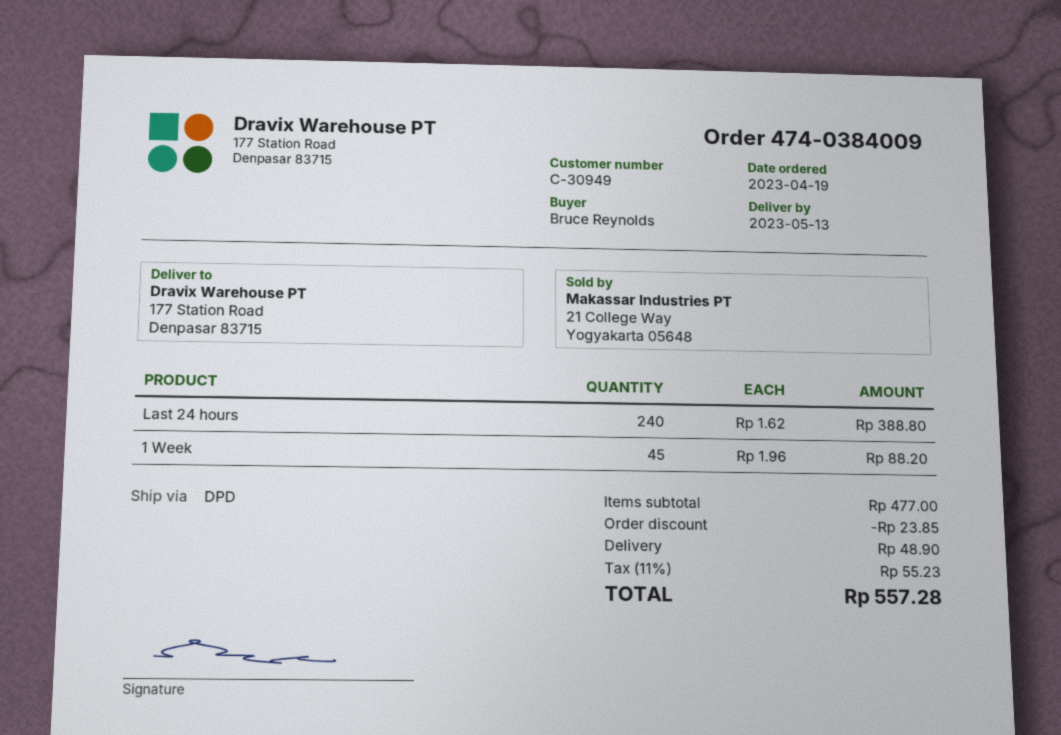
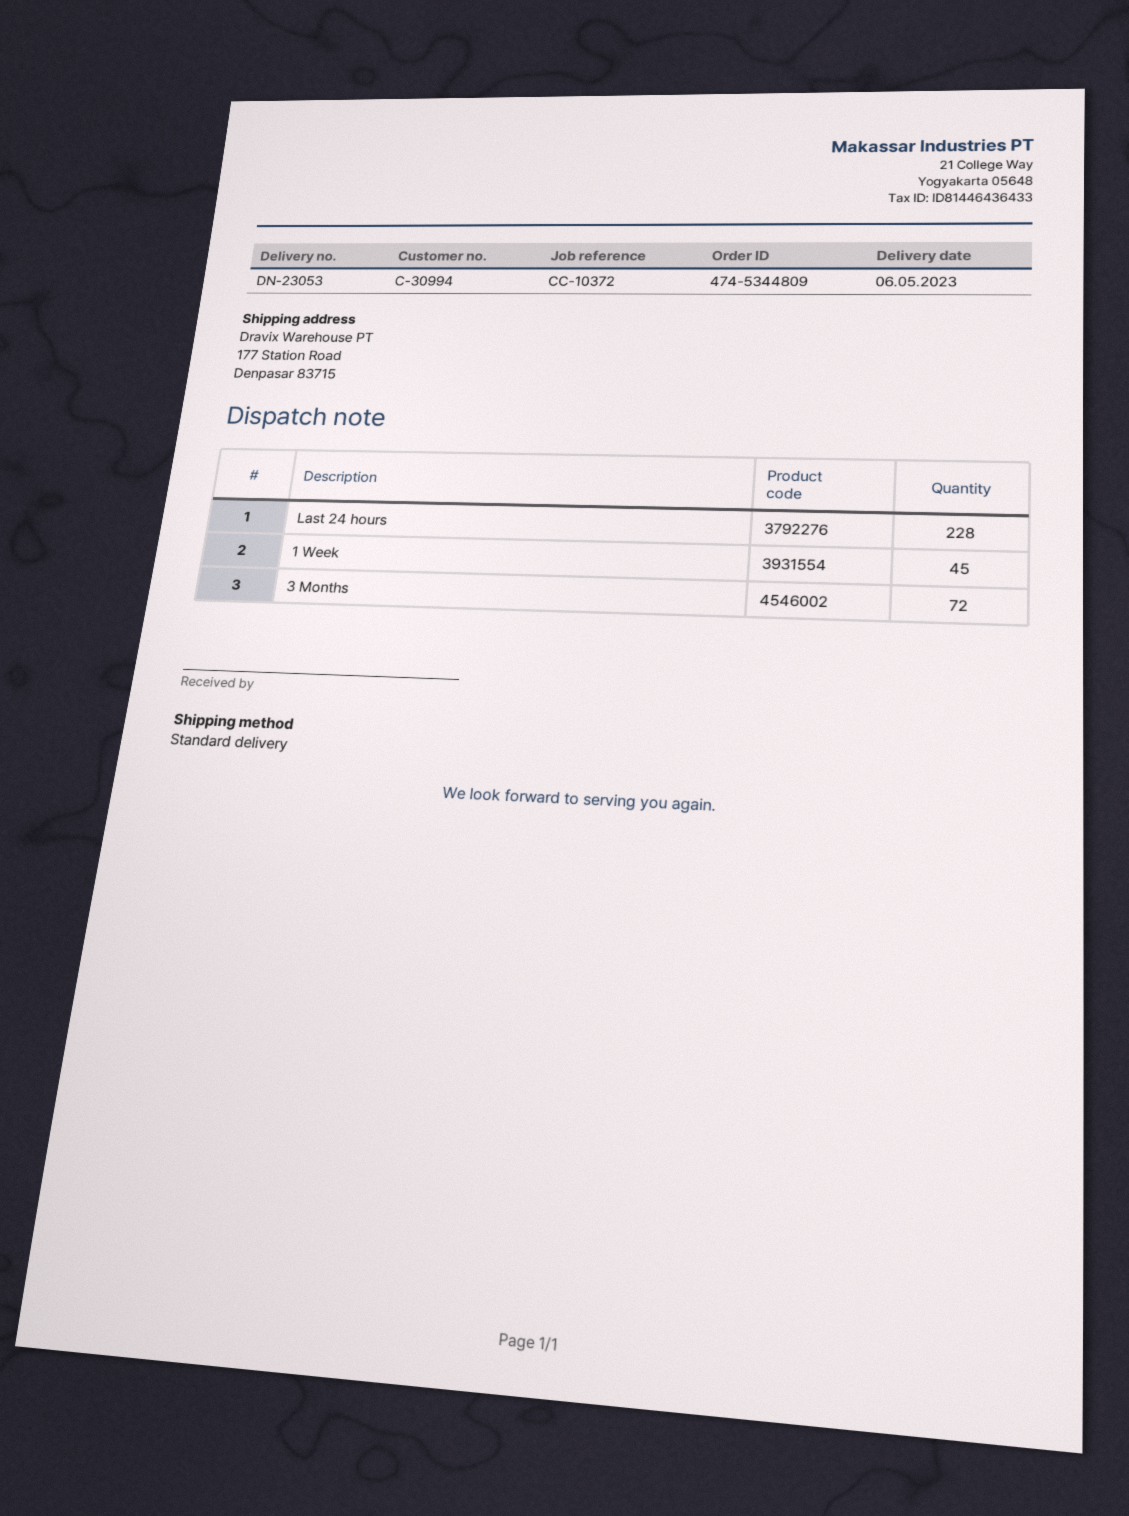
order number: 474-0384009 -> 474-5344809
delivery date: 2023-05-13 -> 2023-05-06
customer number: C-30949 -> C-30994
shipping method: DPD -> standard
Last 24 hours: 240 -> 228
3 Months: none -> 72

